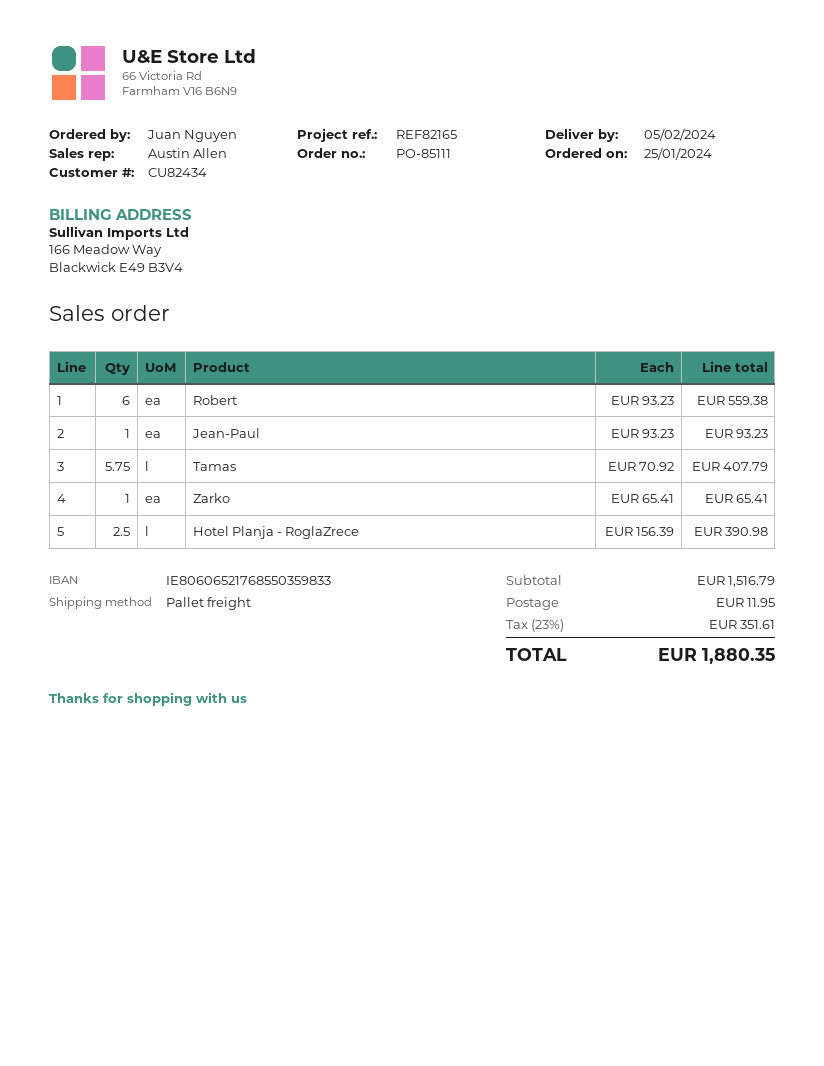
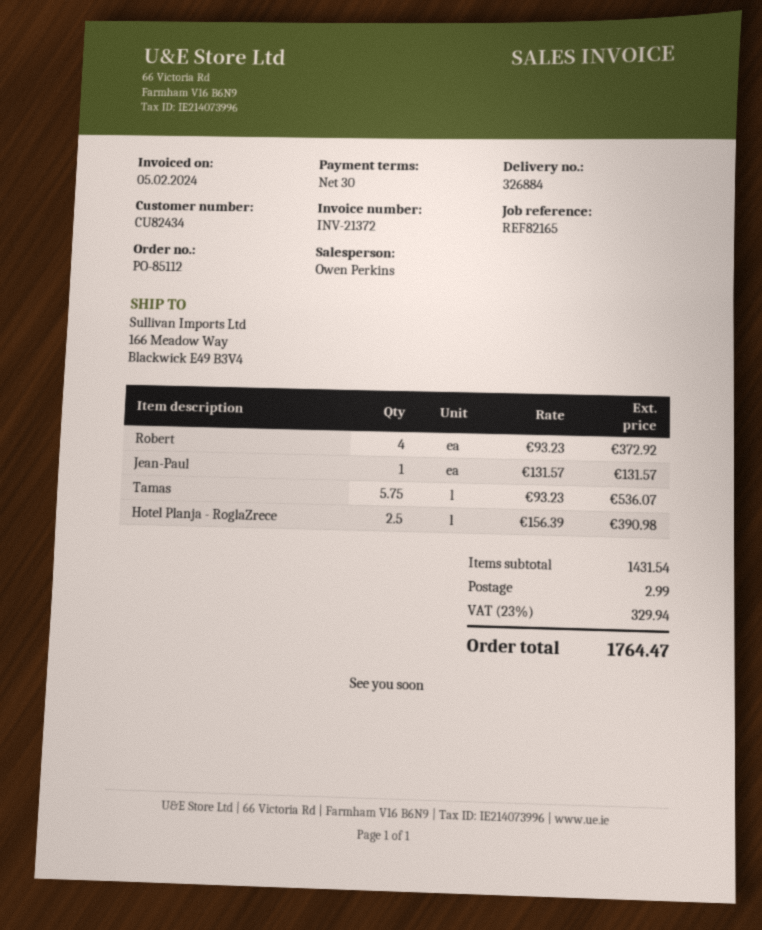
order number: PO-85111 -> PO-85112
sales rep: Austin Allen -> Owen Perkins
Robert: 6 x 93.23 = 559.38 -> 4 x 93.23 = 372.92
Jean-Paul: 1 x 93.23 = 93.23 -> 1 x 131.57 = 131.57
Tamas: 5.75 x 70.92 = 407.79 -> 5.75 x 93.23 = 536.07
Zarko: 1 x 65.41 = 65.41 -> none
subtotal: 1516.79 -> 1431.54
shipping: 11.95 -> 2.99
tax: 23% = 351.61 -> 23% = 329.94
total: 1880.35 -> 1764.47

